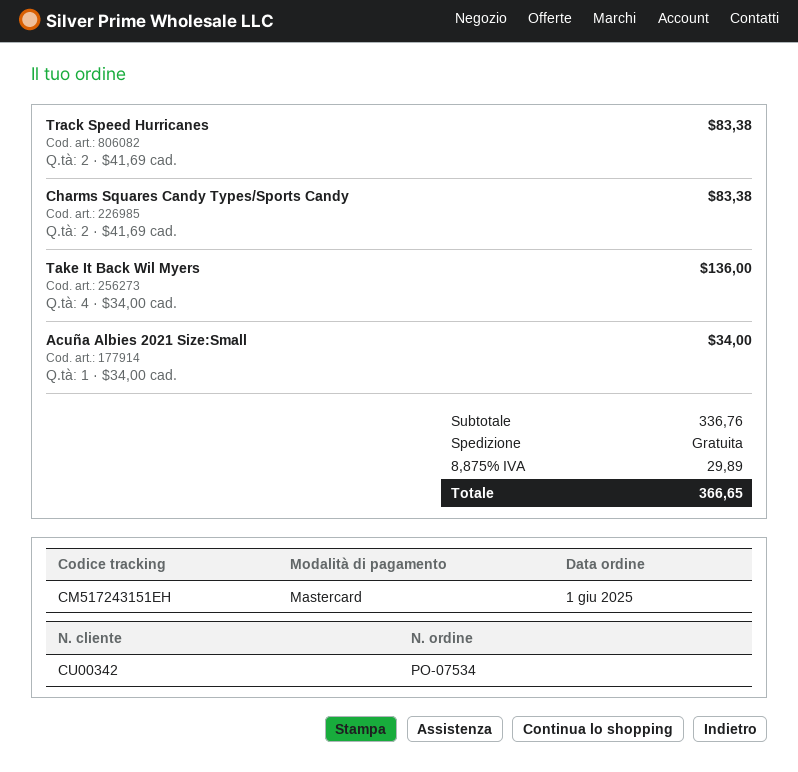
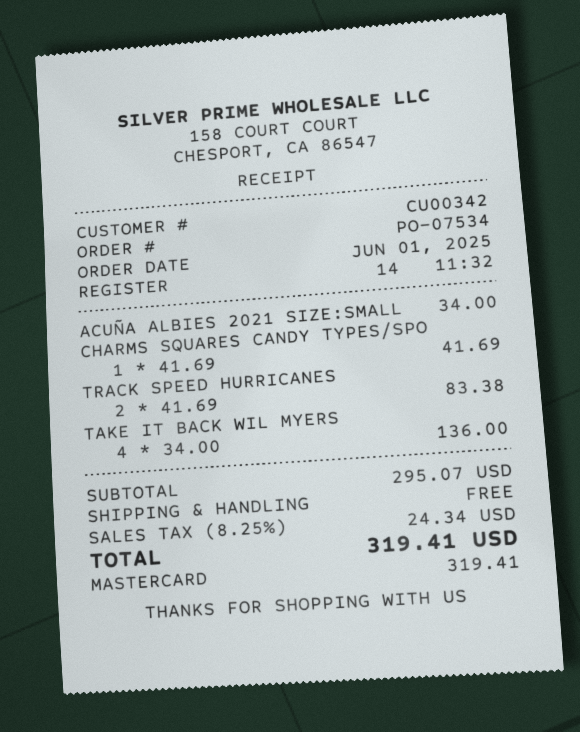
Charms Squares Candy Types/Sports Candy: 2 x 41.69 = 83.38 -> 1 x 41.69 = 41.69
subtotal: 336.76 -> 295.07
tax: 8.875% = 29.89 -> 8.25% = 24.34
total: 366.65 -> 319.41

